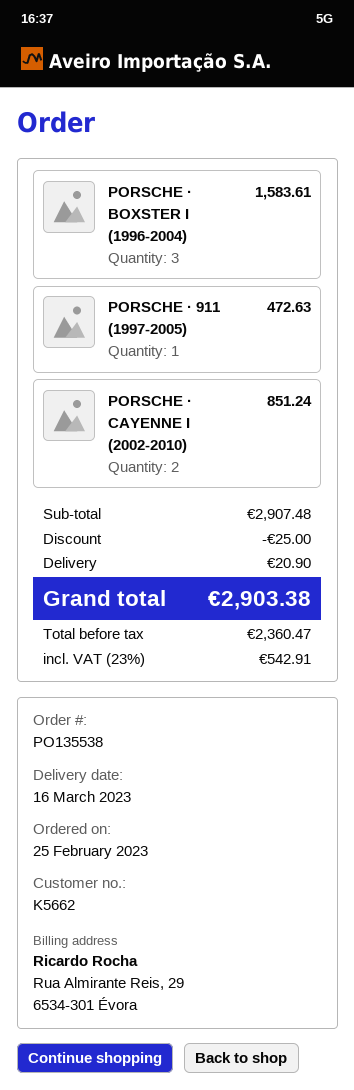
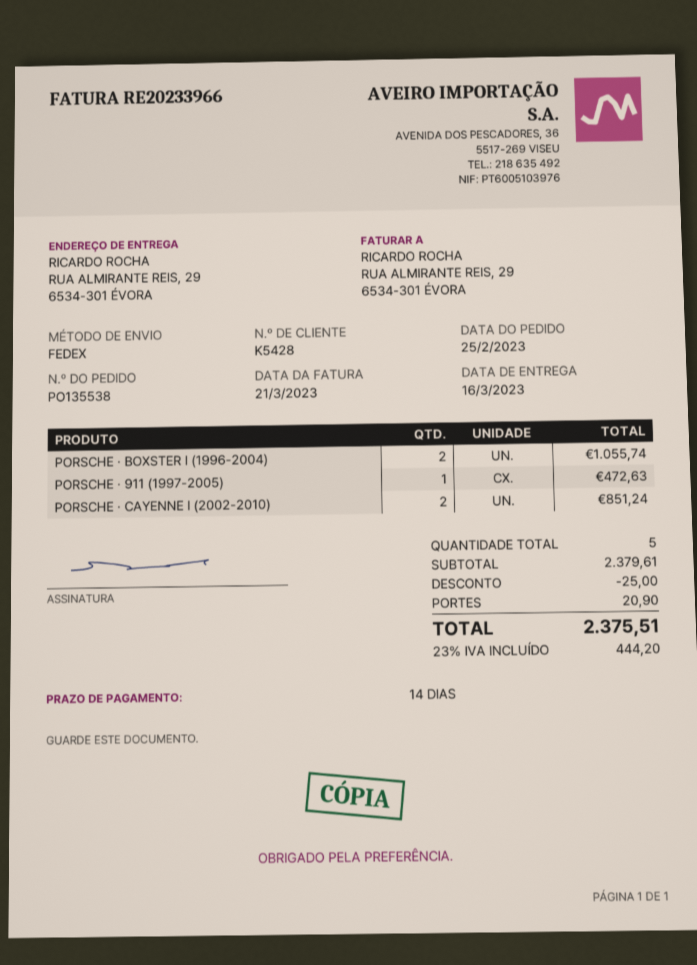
customer number: K5662 -> K5428
PORSCHE · BOXSTER I (1996-2004): 3 for 1583.61 -> 2 for 1055.74
subtotal: 2907.48 -> 2379.61
tax: 23% = 542.91 -> 23% = 444.20
total: 2903.38 -> 2375.51

